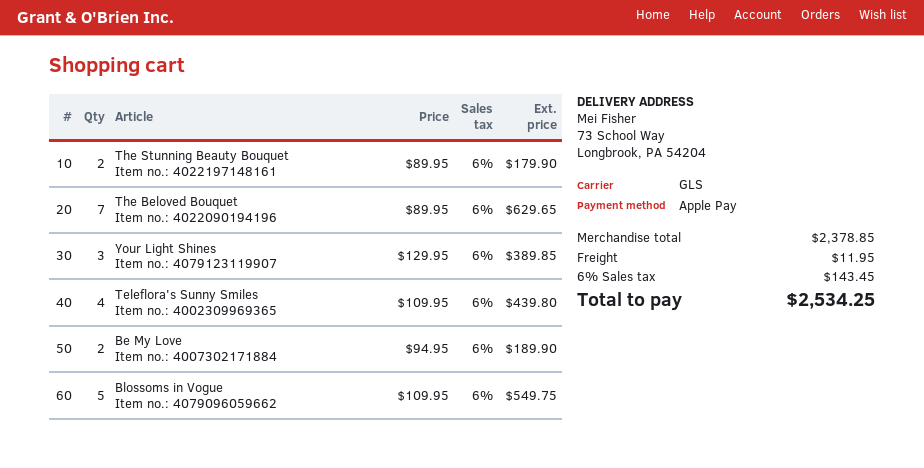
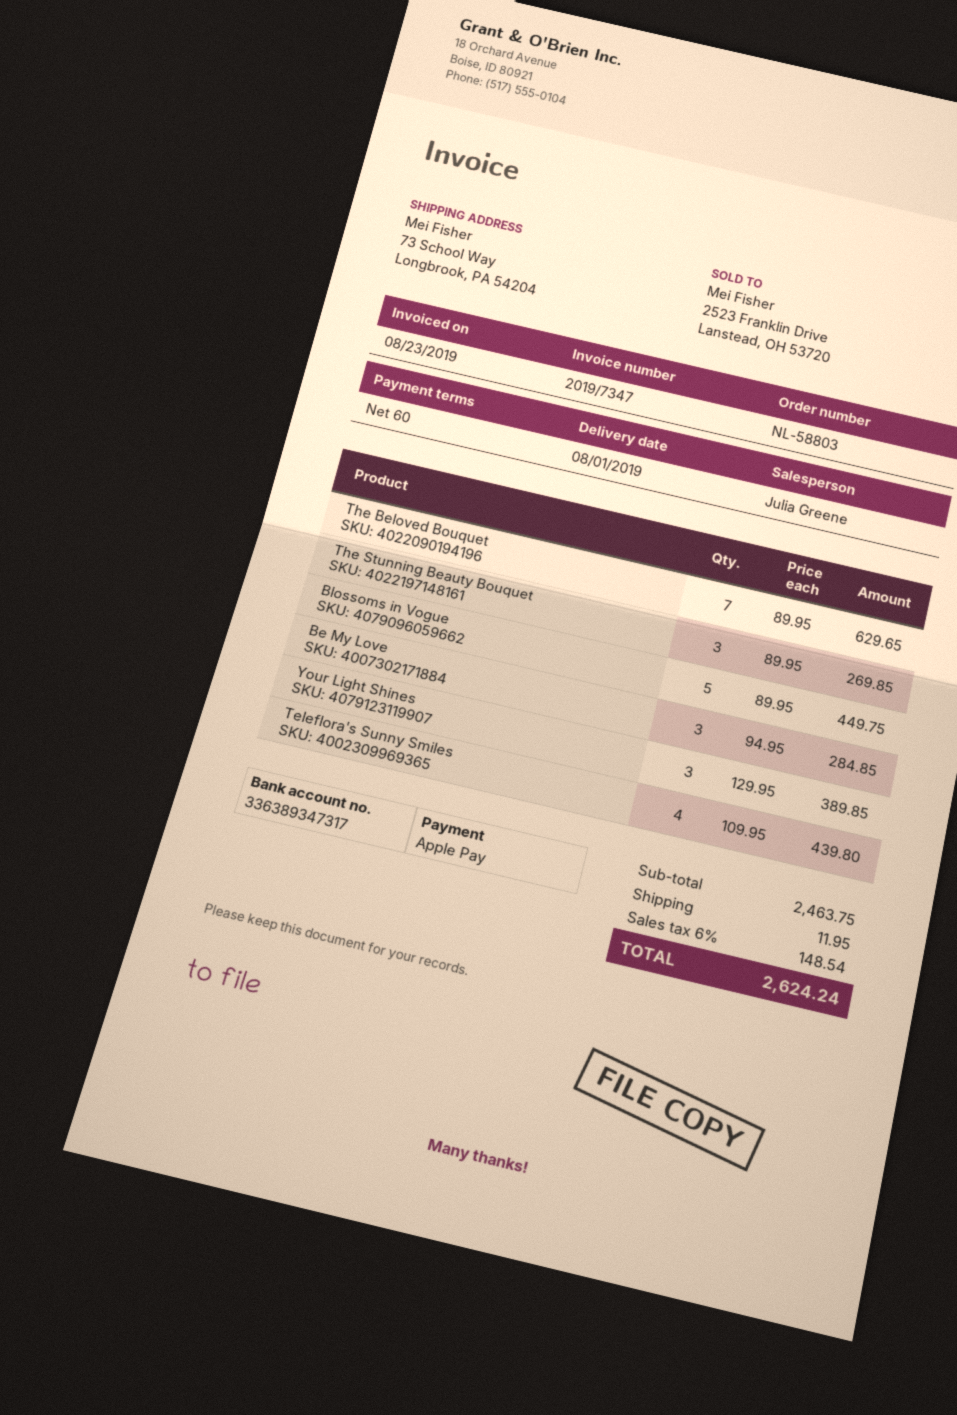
The Stunning Beauty Bouquet: 2 x 89.95 = 179.90 -> 3 x 89.95 = 269.85
Be My Love: 2 x 94.95 = 189.90 -> 3 x 94.95 = 284.85
Blossoms in Vogue: 5 x 109.95 = 549.75 -> 5 x 89.95 = 449.75
subtotal: 2378.85 -> 2463.75
tax: 6% = 143.45 -> 6% = 148.54
total: 2534.25 -> 2624.24

